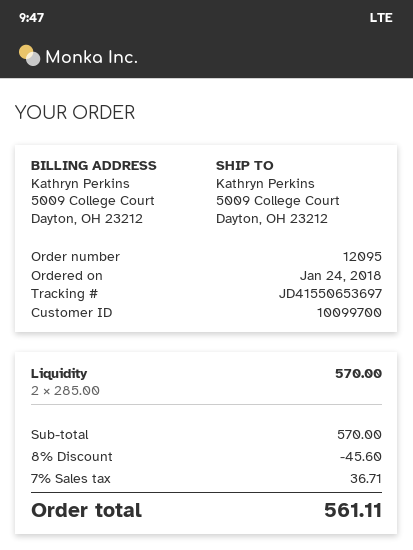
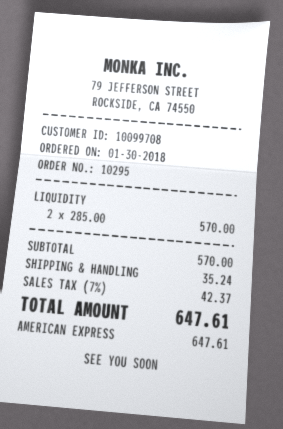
order number: 12095 -> 10295
order date: 2018-01-24 -> 2018-01-30
customer number: 10099700 -> 10099708
discount: 8% = 45.60 -> none
shipping: none -> 35.24
tax: 7% = 36.71 -> 7% = 42.37
total: 561.11 -> 647.61

